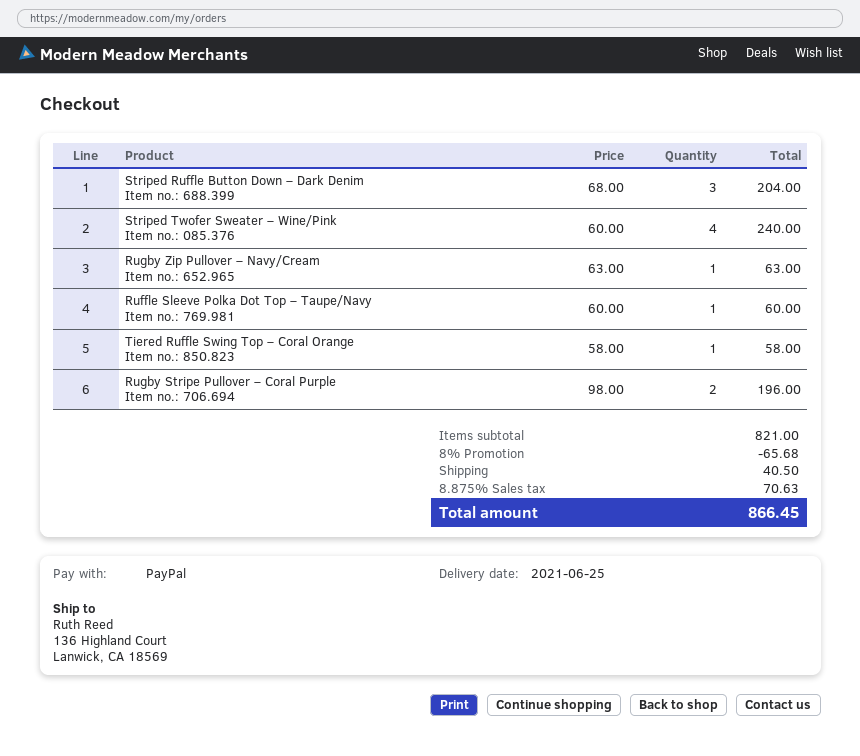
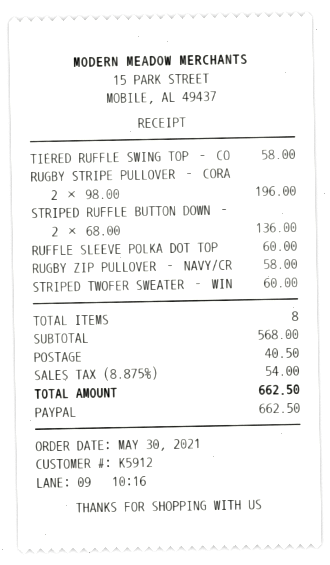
Striped Ruffle Button Down – Dark Denim: 3 x 68.00 = 204.00 -> 2 x 68.00 = 136.00
Striped Twofer Sweater – Wine/Pink: 4 x 60.00 = 240.00 -> 1 x 60.00 = 60.00
Rugby Zip Pullover – Navy/Cream: 1 x 63.00 = 63.00 -> 1 x 58.00 = 58.00
subtotal: 821.00 -> 568.00
discount: 8% = 65.68 -> none
tax: 8.875% = 70.63 -> 8.875% = 54.00
total: 866.45 -> 662.50

